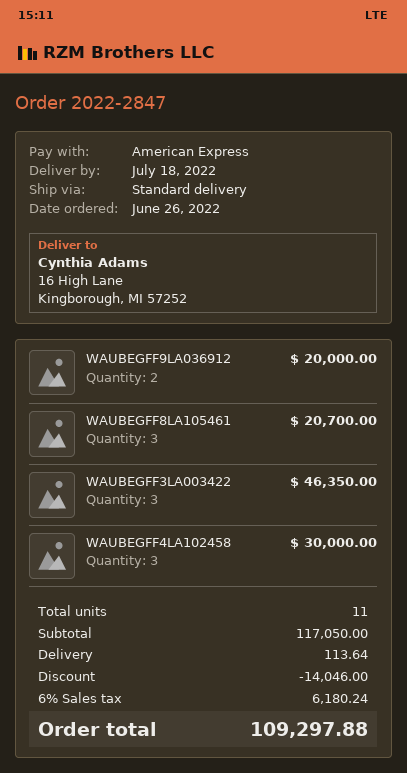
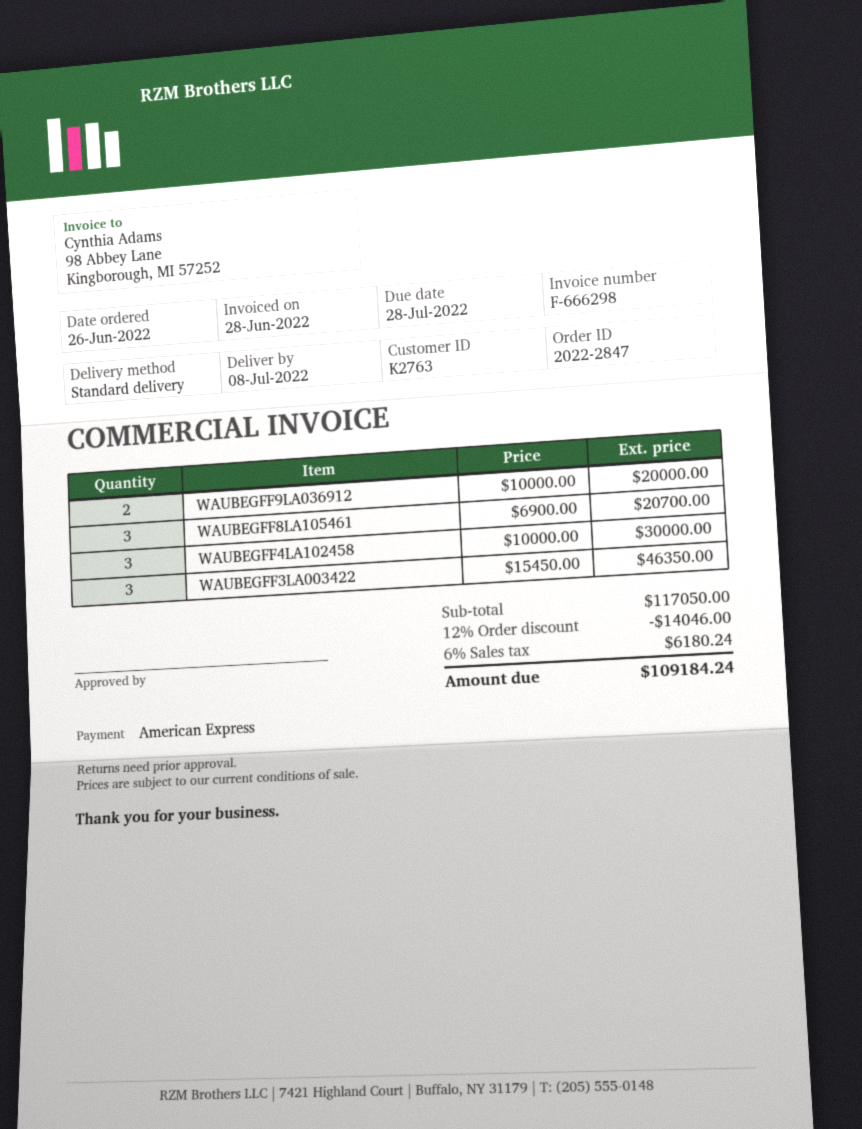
delivery date: 2022-07-18 -> 2022-07-08
shipping: 113.64 -> none
total: 109297.88 -> 109184.24

